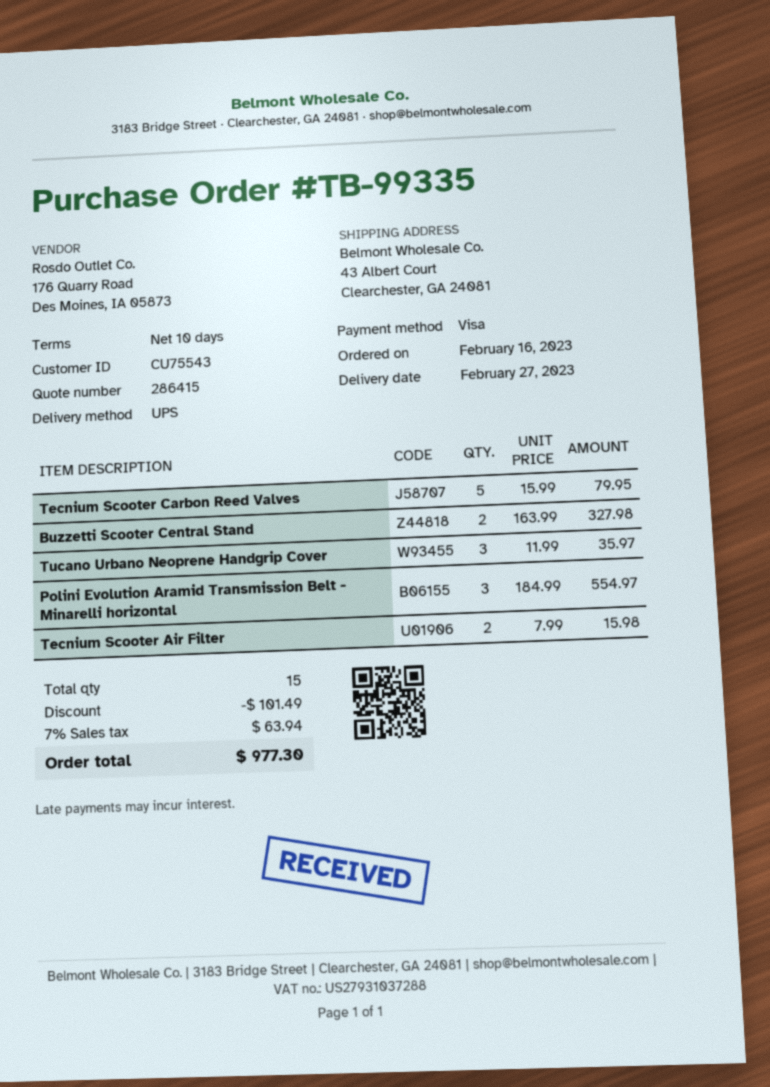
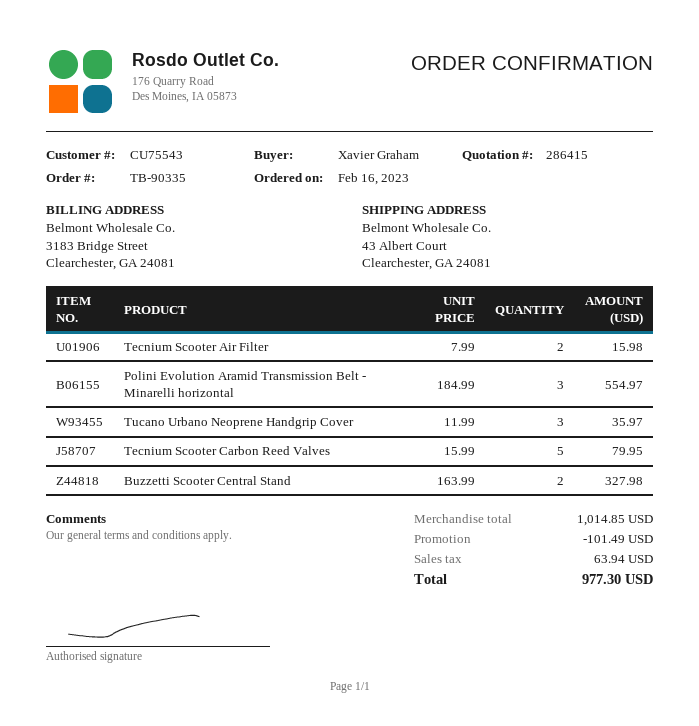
order number: TB-99335 -> TB-90335

